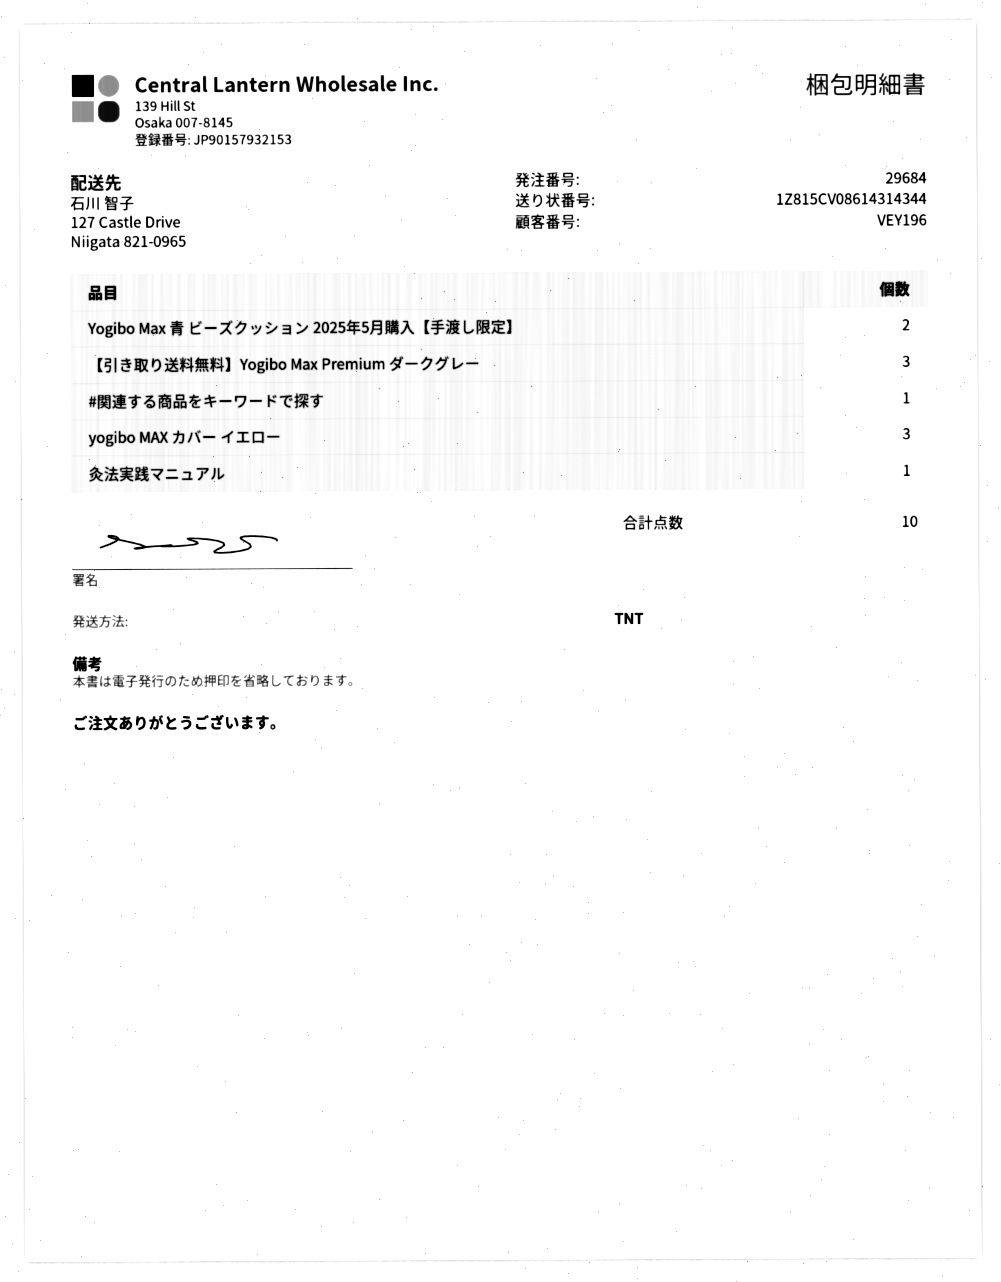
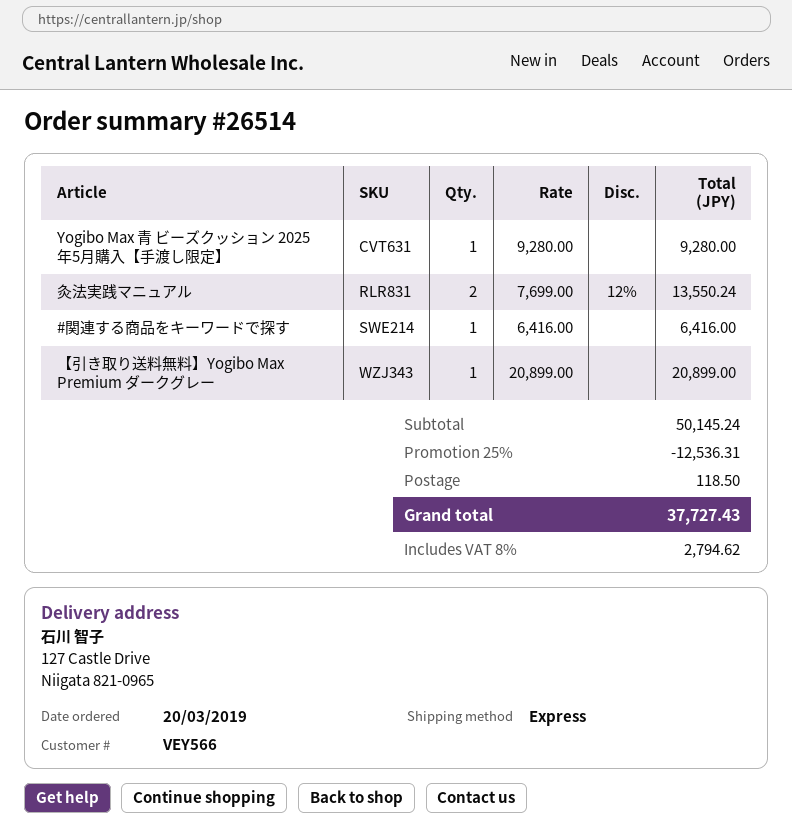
order number: 29684 -> 26514
customer number: VEY196 -> VEY566
shipping method: TNT -> express
Yogibo Max 青 ビーズクッション 2025年5月購入【手渡し限定】: 2 -> 1
【引き取り送料無料】Yogibo Max Premium ダークグレー: 3 -> 1
yogibo MAX カバー イエロー: 3 -> none
灸法実践マニュアル: 1 -> 2

